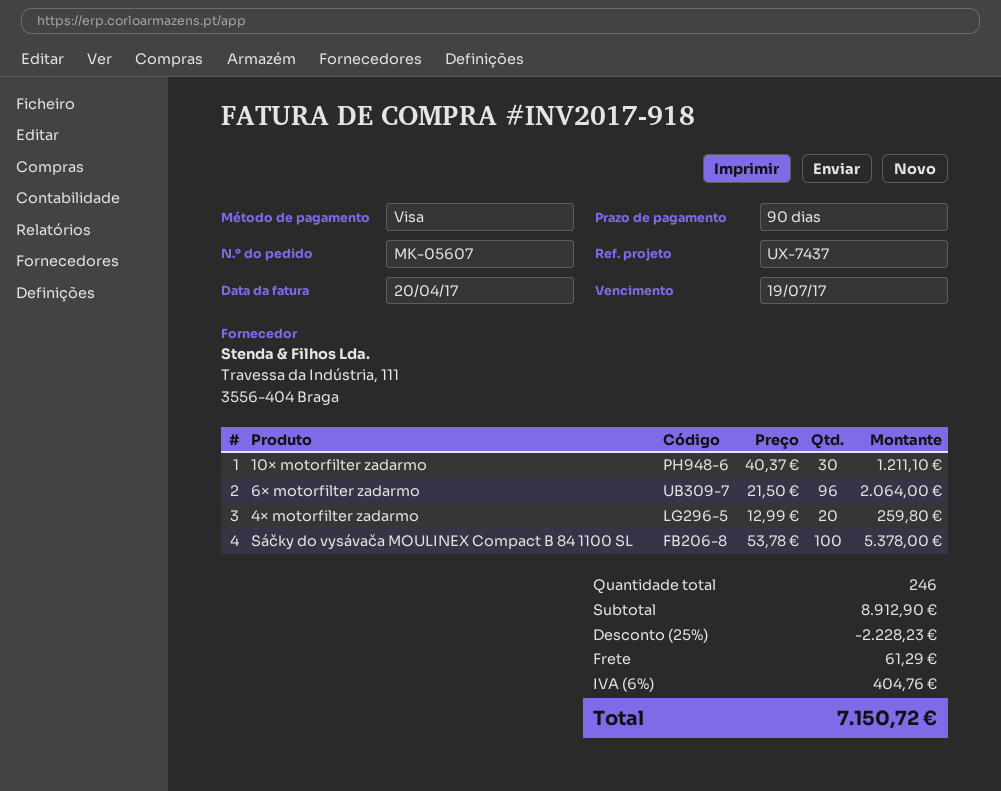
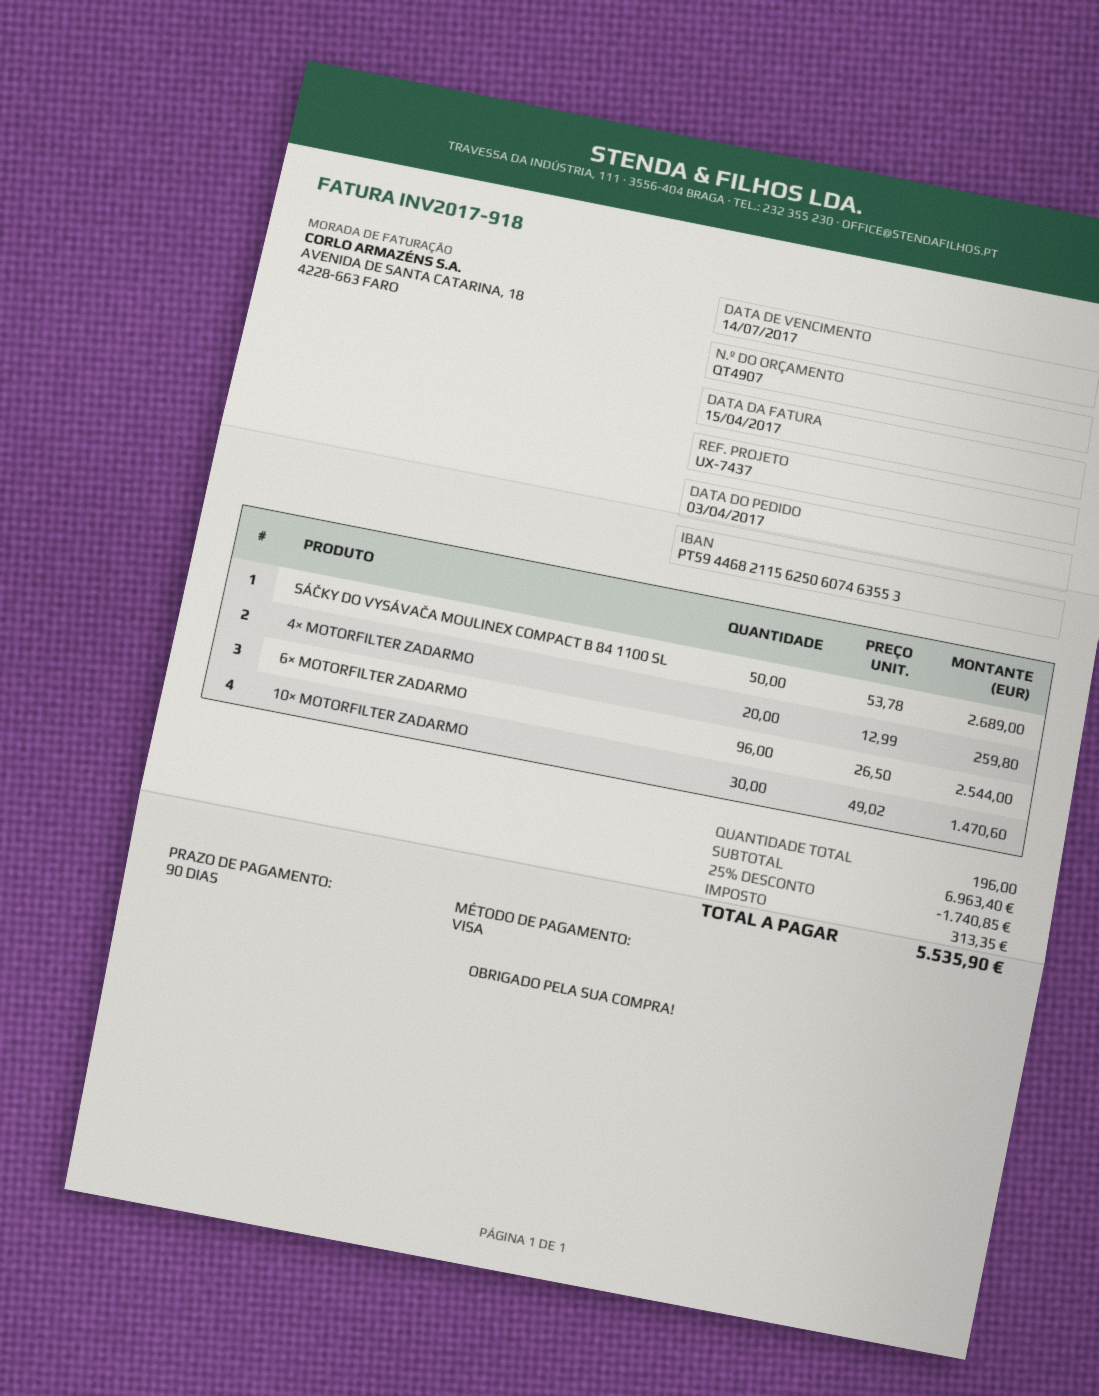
invoice date: 2017-04-20 -> 2017-04-15
due date: 2017-07-19 -> 2017-07-14
10× motorfilter zadarmo: 30 x 40.37 = 1211.10 -> 30 x 49.02 = 1470.60
6× motorfilter zadarmo: 96 x 21.50 = 2064.00 -> 96 x 26.50 = 2544.00
Sáčky do vysávača MOULINEX Compact B 84 1100 SL: 100 x 53.78 = 5378.00 -> 50 x 53.78 = 2689.00
total quantity: 246 -> 196
subtotal: 8912.90 -> 6963.40
discount: 25% = 2228.23 -> 25% = 1740.85
shipping: 61.29 -> none
tax: 404.76 -> 313.35
total: 7150.72 -> 5535.90

